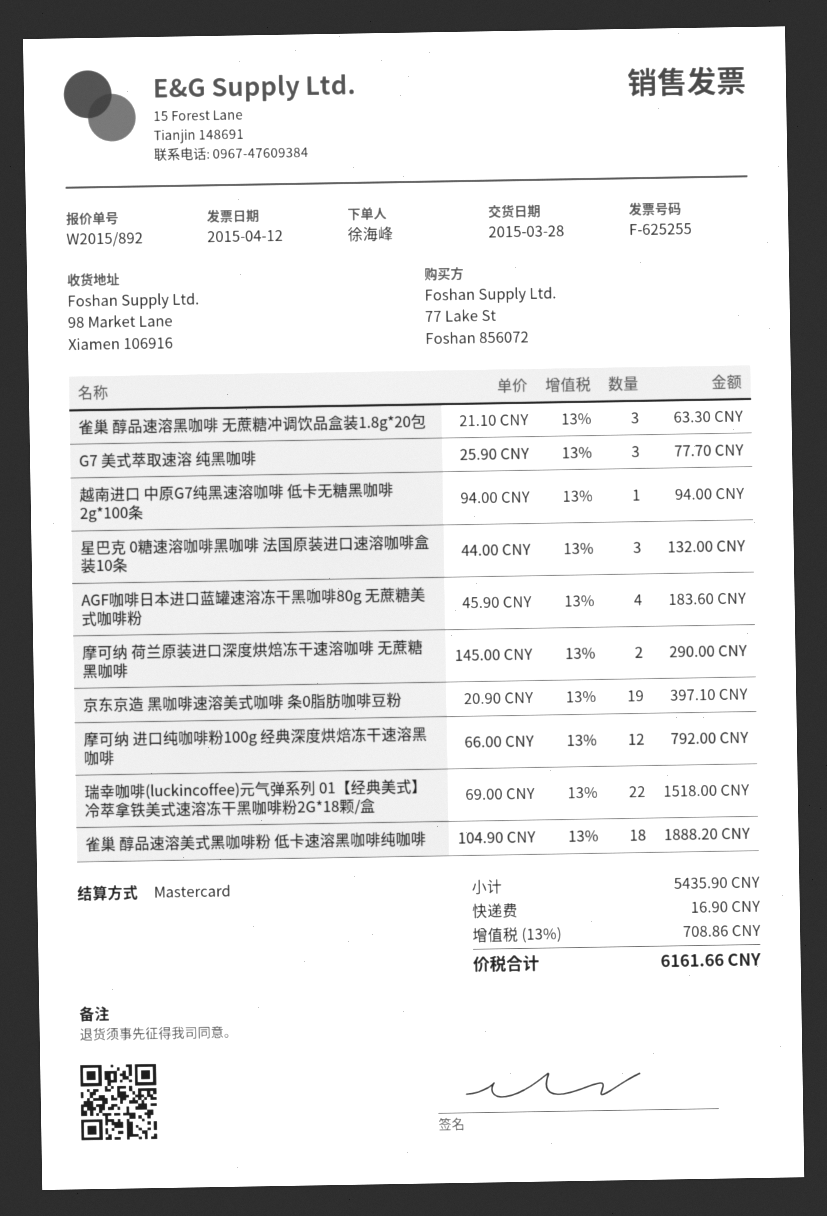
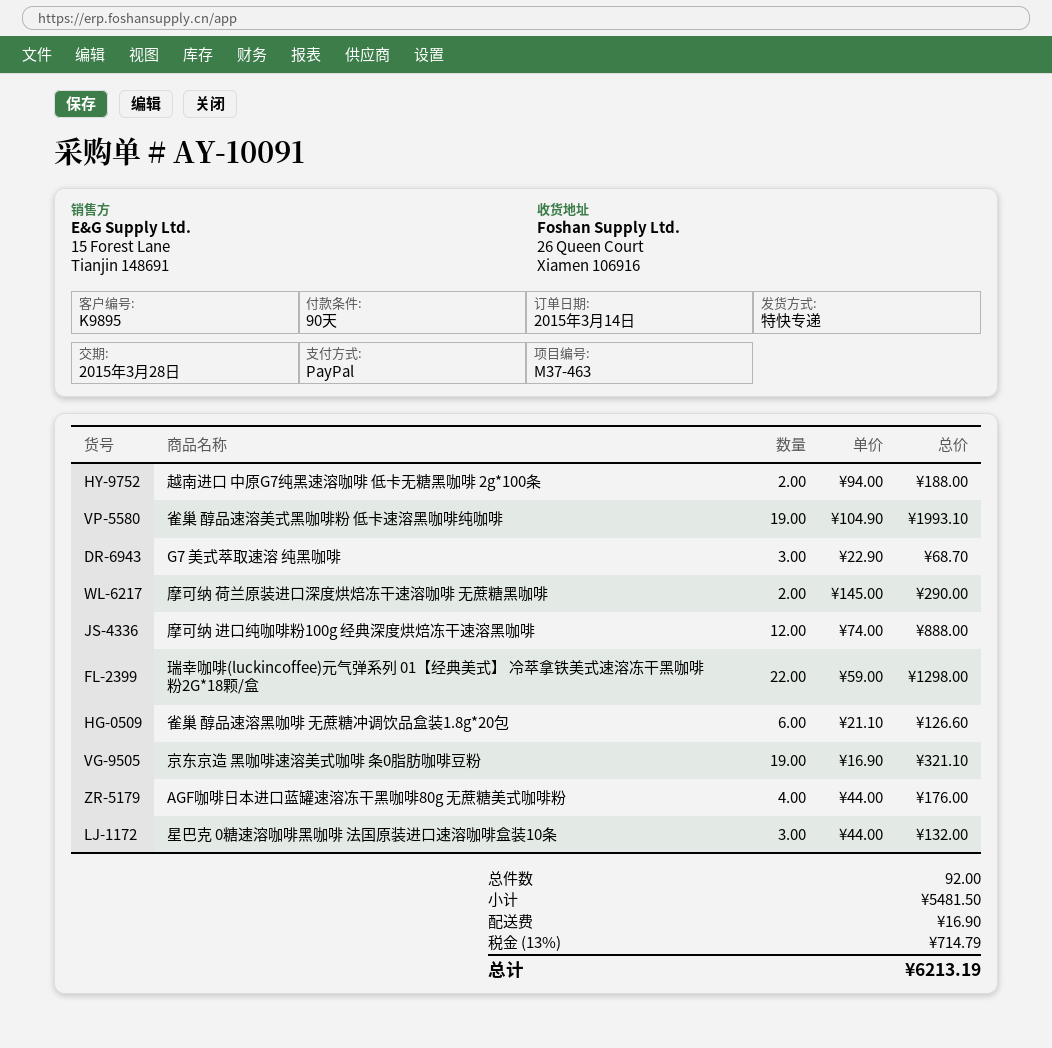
payment method: Mastercard -> PayPal
ship to: 98 Market Lane, Xiamen 106916 -> 26 Queen Court, Xiamen 106916
雀巢 醇品速溶黑咖啡 无蔗糖冲调饮品盒装1.8g*20包: 3 x 21.10 = 63.30 -> 6 x 21.10 = 126.60
G7 美式萃取速溶 纯黑咖啡: 3 x 25.90 = 77.70 -> 3 x 22.90 = 68.70
越南进口 中原G7纯黑速溶咖啡 低卡无糖黑咖啡 2g*100条: 1 x 94.00 = 94.00 -> 2 x 94.00 = 188.00
AGF咖啡日本进口蓝罐速溶冻干黑咖啡80g 无蔗糖美式咖啡粉: 4 x 45.90 = 183.60 -> 4 x 44.00 = 176.00
京东京造 黑咖啡速溶美式咖啡 条0脂肪咖啡豆粉: 19 x 20.90 = 397.10 -> 19 x 16.90 = 321.10
摩可纳 进口纯咖啡粉100g 经典深度烘焙冻干速溶黑咖啡: 12 x 66.00 = 792.00 -> 12 x 74.00 = 888.00
瑞幸咖啡(luckincoffee)元气弹系列 01【经典美式】 冷萃拿铁美式速溶冻干黑咖啡粉2G*18颗/盒: 22 x 69.00 = 1518.00 -> 22 x 59.00 = 1298.00
雀巢 醇品速溶美式黑咖啡粉 低卡速溶黑咖啡纯咖啡: 18 x 104.90 = 1888.20 -> 19 x 104.90 = 1993.10
subtotal: 5435.90 -> 5481.50
tax: 13% = 708.86 -> 13% = 714.79
total: 6161.66 -> 6213.19

